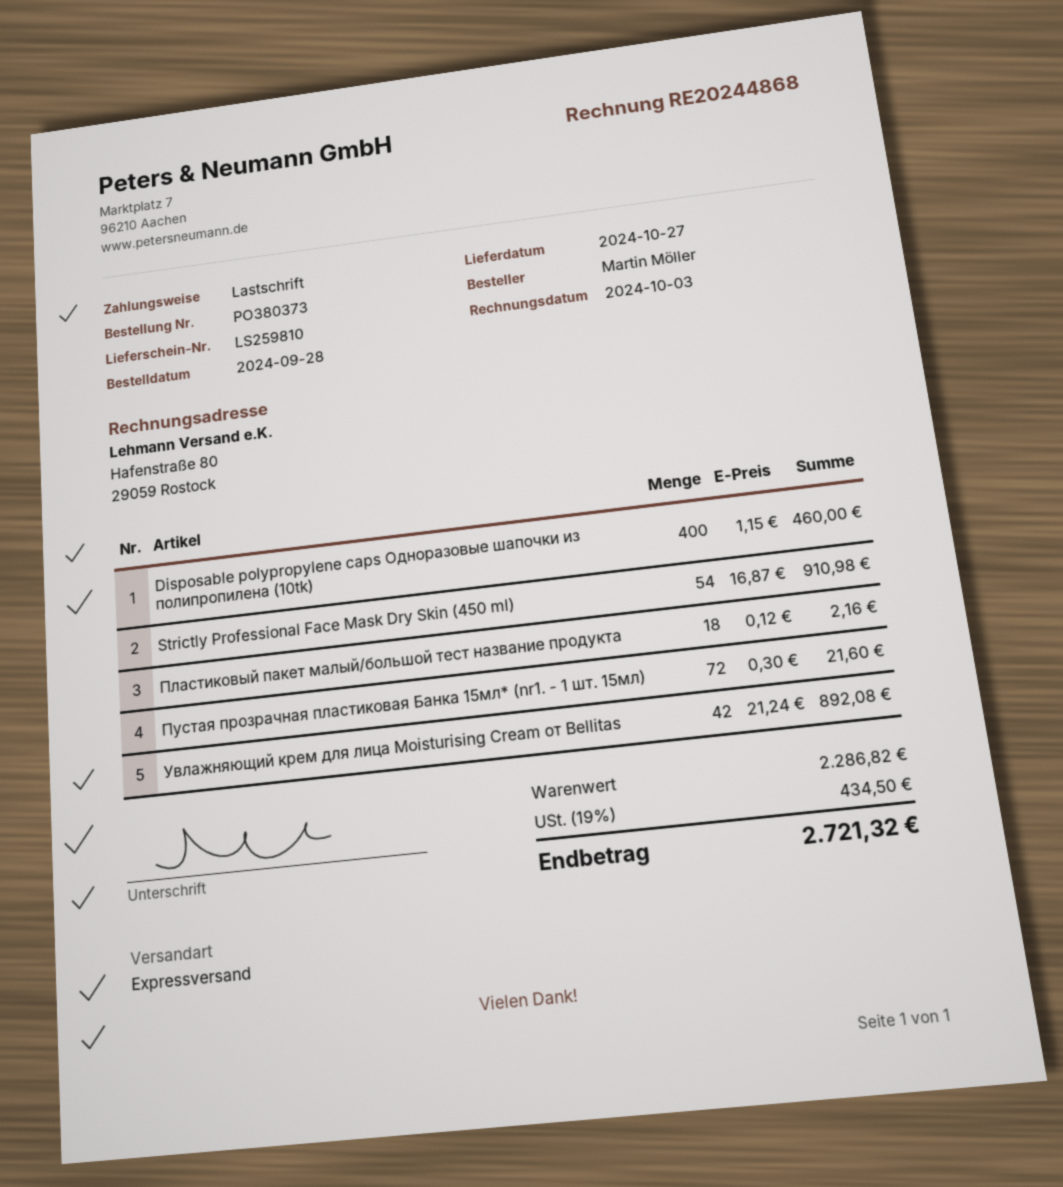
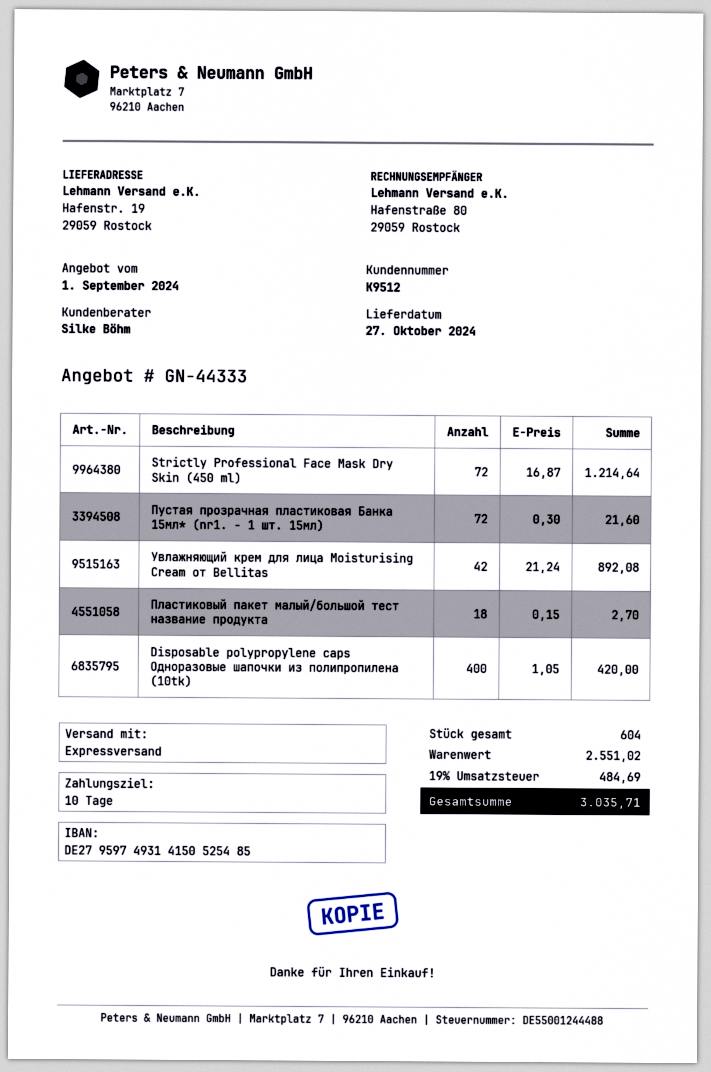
Disposable polypropylene caps Одноразовые шапочки из полипропилена (10tk): 400 x 1.15 = 460.00 -> 400 x 1.05 = 420.00
Strictly Professional Face Mask Dry Skin (450 ml): 54 x 16.87 = 910.98 -> 72 x 16.87 = 1214.64
Пластиковый пакет малый/большой тест название продукта: 18 x 0.12 = 2.16 -> 18 x 0.15 = 2.70
subtotal: 2286.82 -> 2551.02
tax: 19% = 434.50 -> 19% = 484.69
total: 2721.32 -> 3035.71

